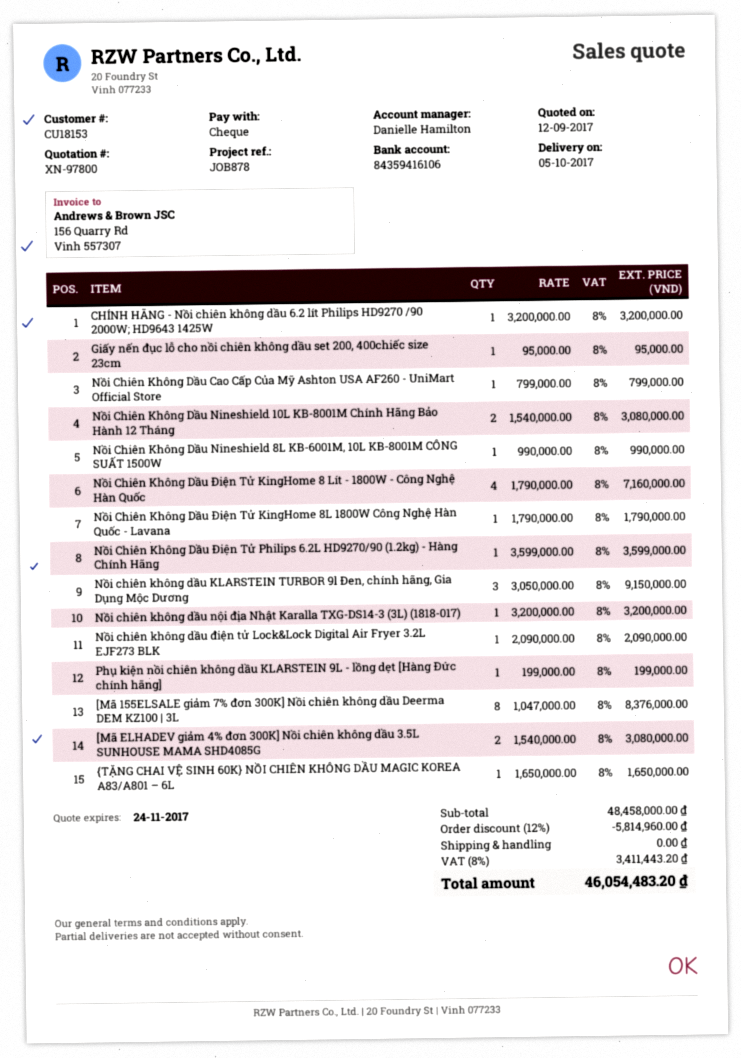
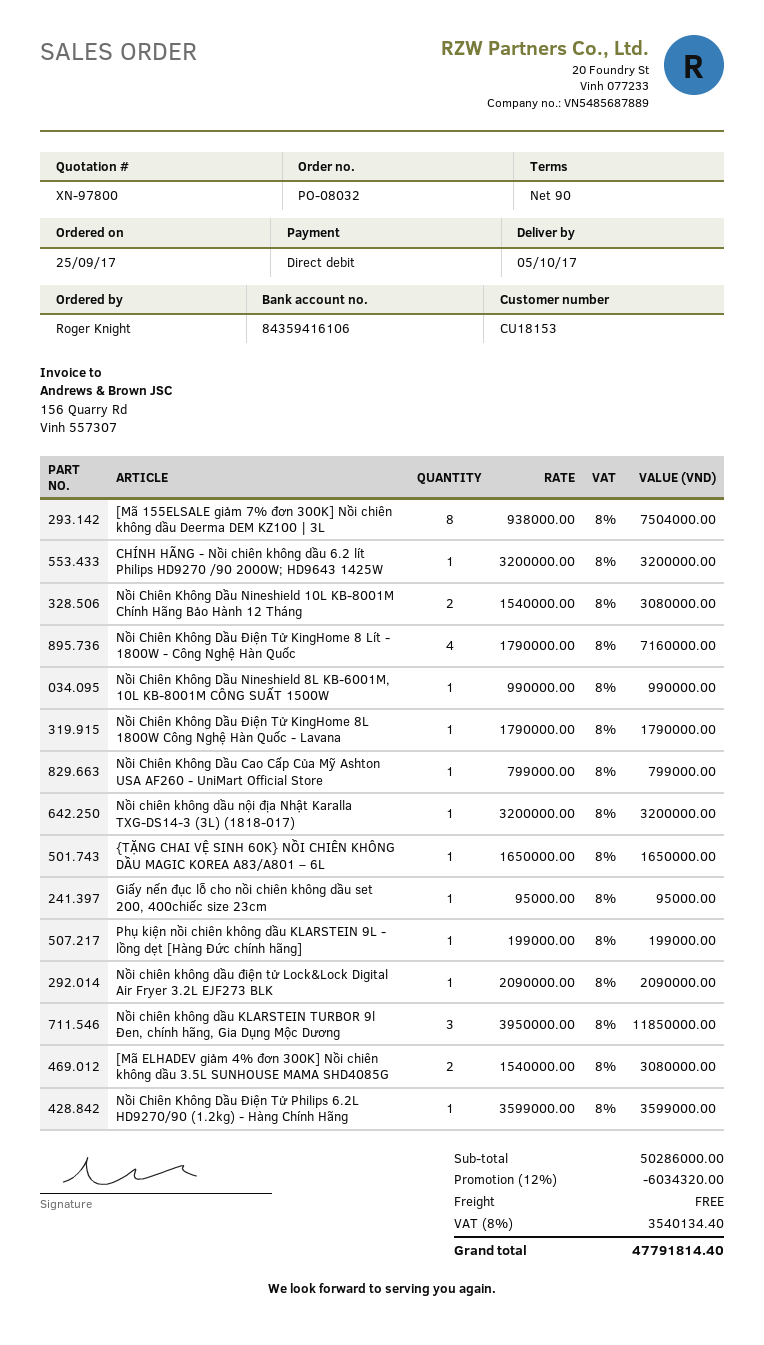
payment method: cheque -> direct debit
Nồi chiên không dầu KLARSTEIN TURBOR 9l Đen, chính hãng, Gia Dụng Mộc Dương: 3 x 3050000.00 = 9150000.00 -> 3 x 3950000.00 = 11850000.00
[Mã 155ELSALE giảm 7% đơn 300K] Nồi chiên không dầu Deerma DEM KZ100 | 3L: 8 x 1047000.00 = 8376000.00 -> 8 x 938000.00 = 7504000.00
subtotal: 48458000.00 -> 50286000.00
discount: 12% = 5814960.00 -> 12% = 6034320.00
tax: 8% = 3411443.20 -> 8% = 3540134.40
total: 46054483.20 -> 47791814.40

